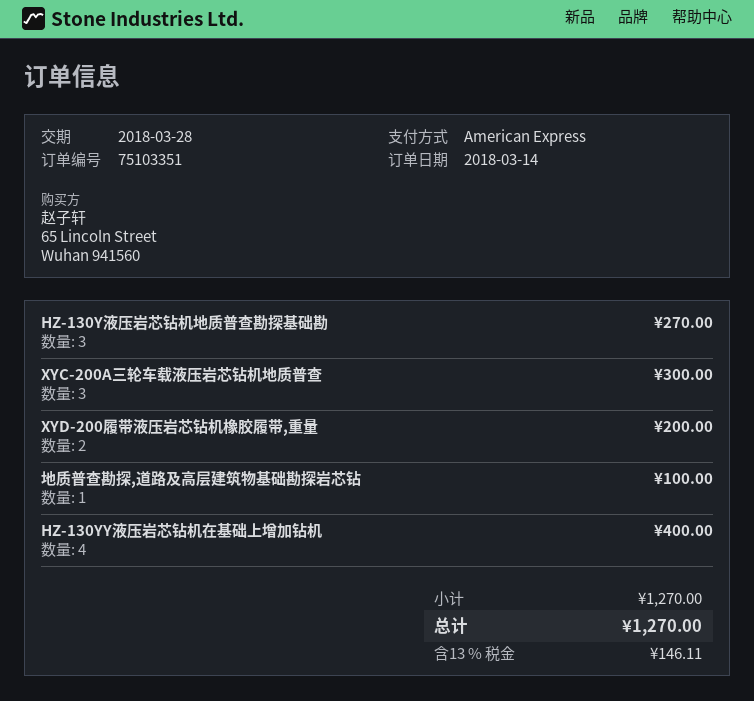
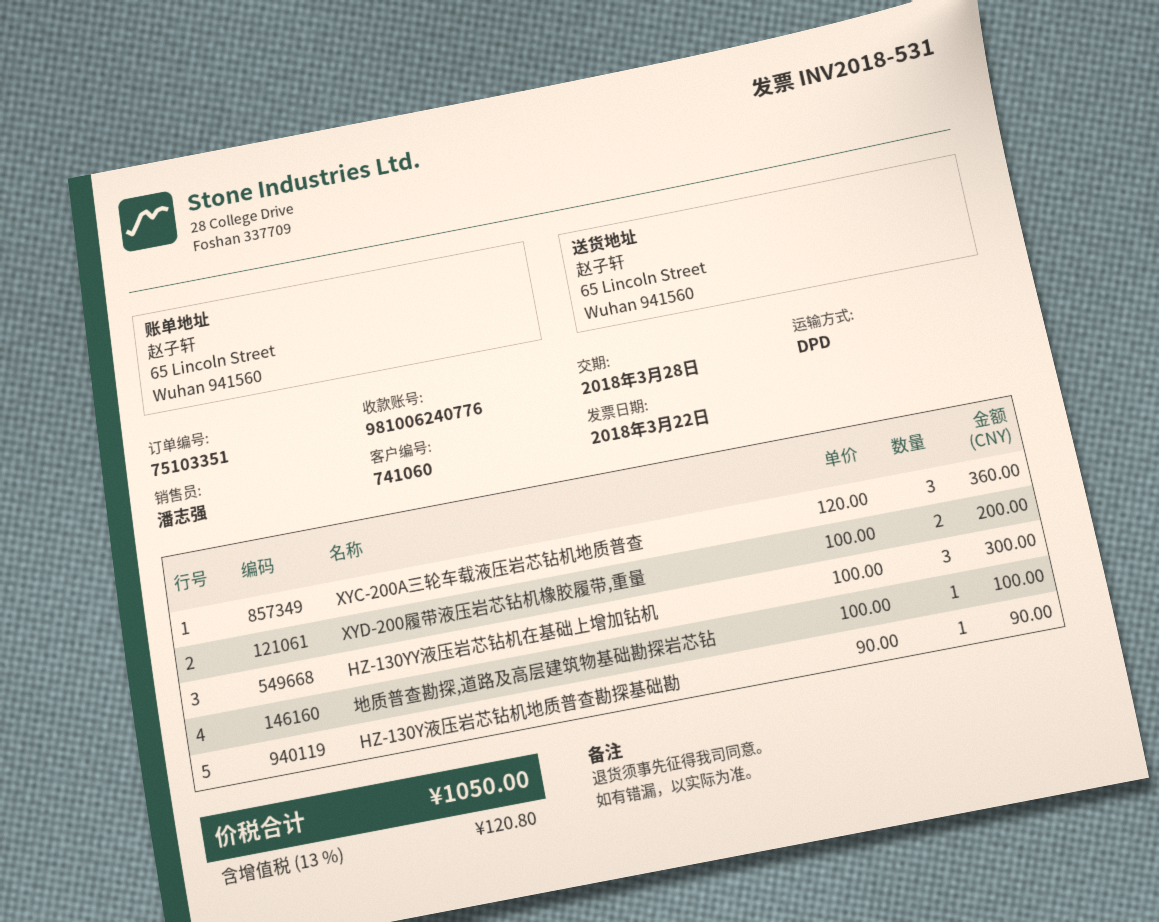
HZ-130Y液压岩芯钻机地质普查勘探基础勘: 3 for 270.00 -> 1 for 90.00
XYC-200A三轮车载液压岩芯钻机地质普查: 3 for 300.00 -> 3 for 360.00
HZ-130YY液压岩芯钻机在基础上增加钻机: 4 for 400.00 -> 3 for 300.00
tax: 13% = 146.11 -> 13% = 120.80
total: 1270.00 -> 1050.00

